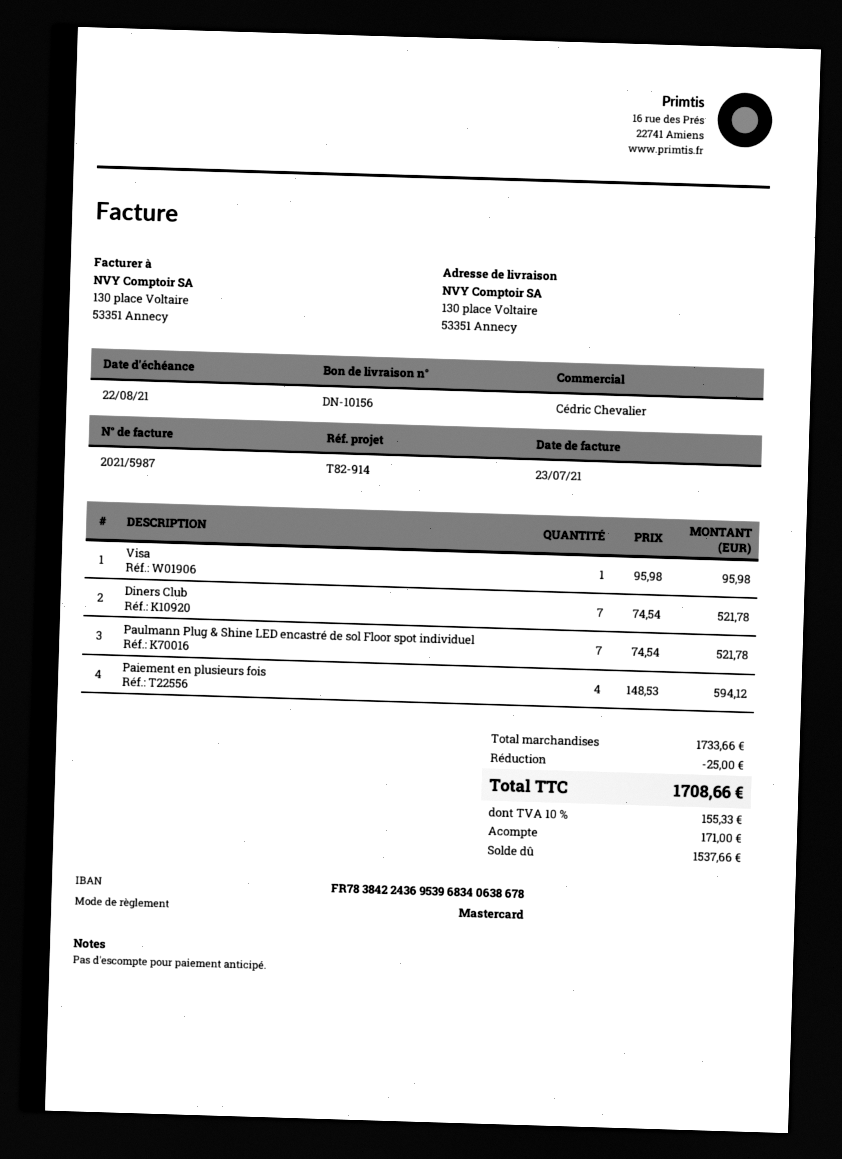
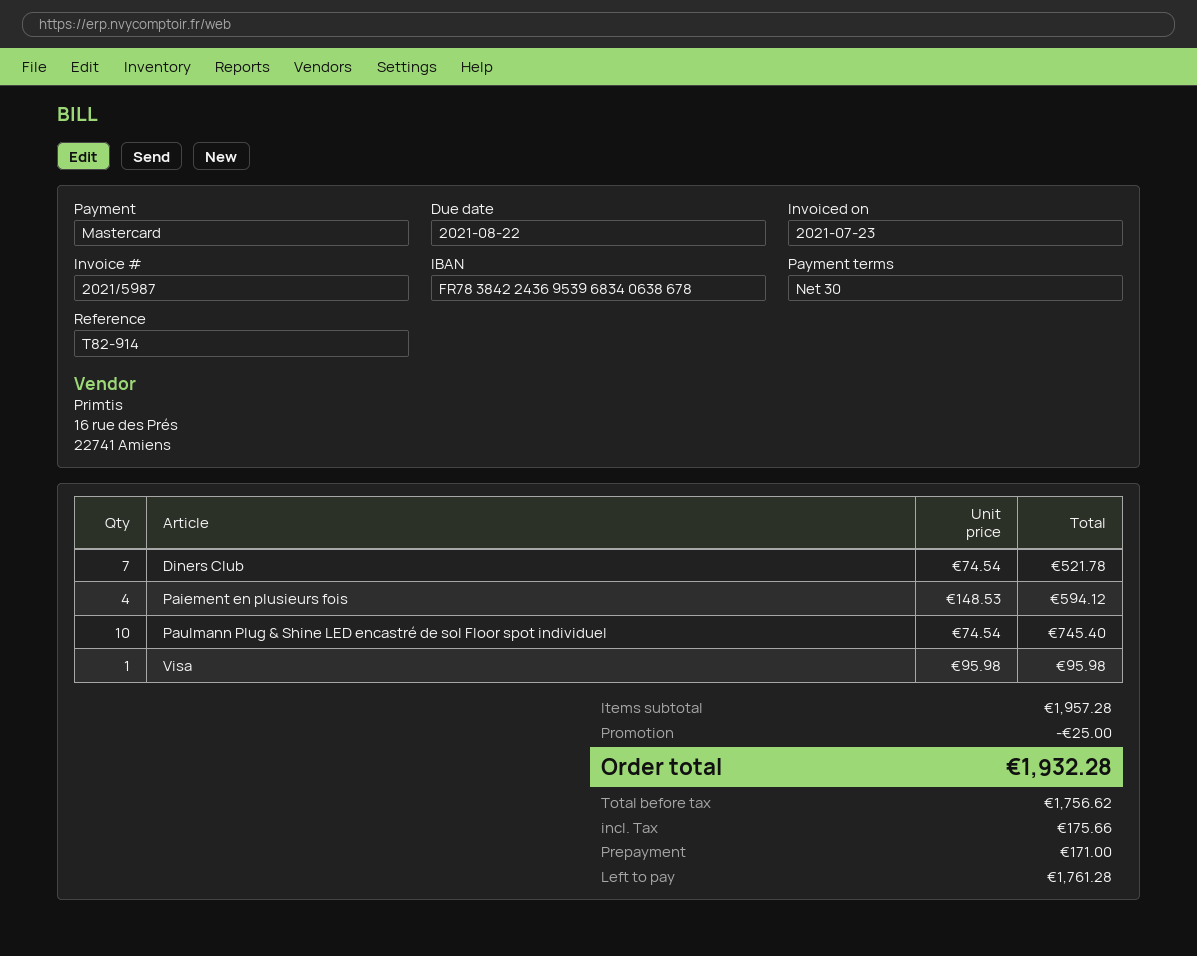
Paulmann Plug & Shine LED encastré de sol Floor spot individuel: 7 x 74.54 = 521.78 -> 10 x 74.54 = 745.40
subtotal: 1733.66 -> 1957.28
tax: 155.33 -> 175.66
total: 1708.66 -> 1932.28
balance: 1537.66 -> 1761.28

